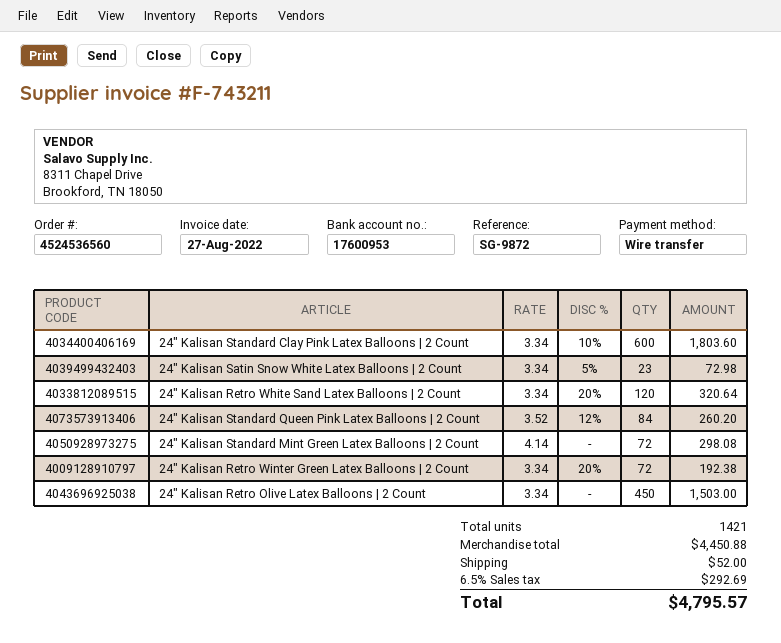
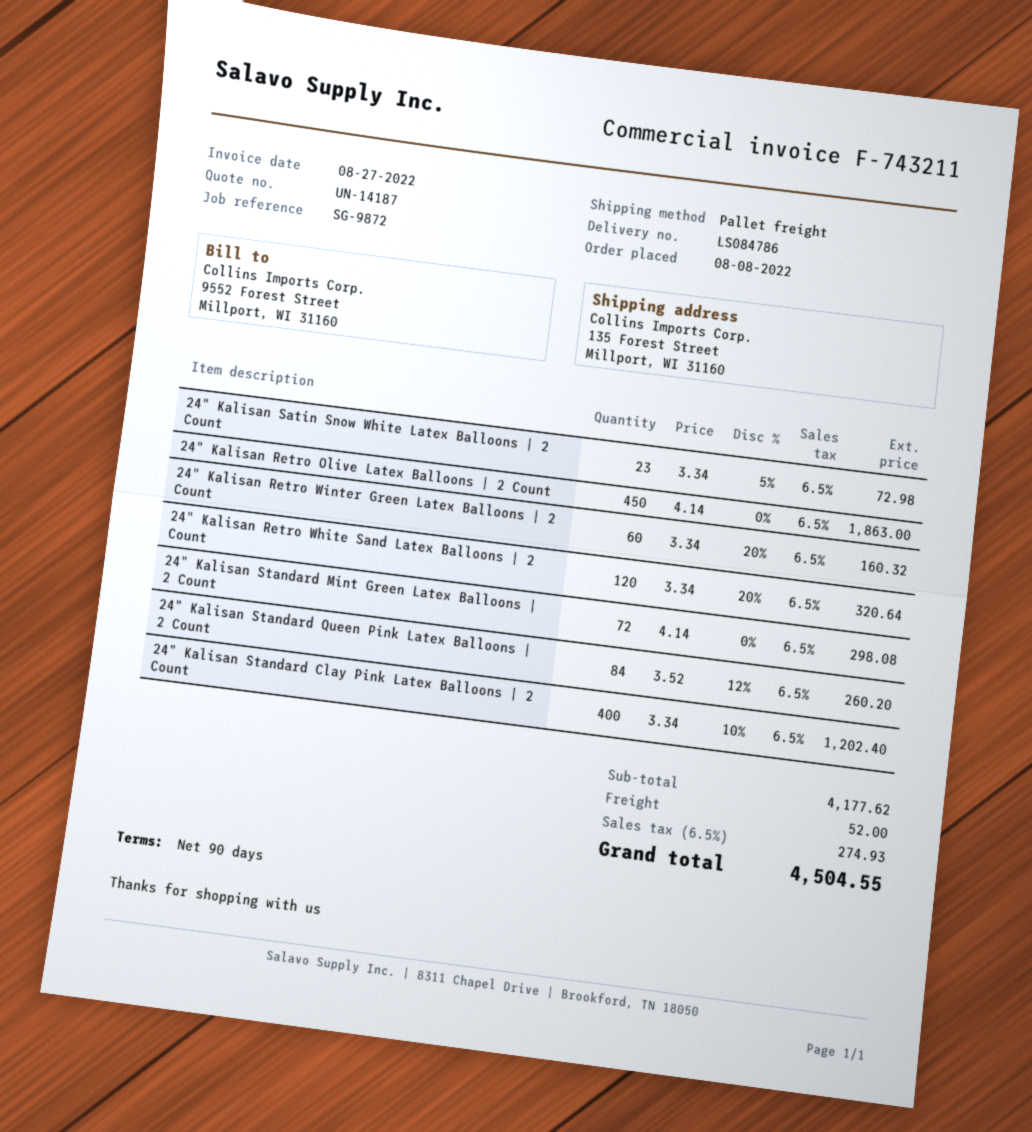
24" Kalisan Standard Clay Pink Latex Balloons | 2 Count: 600 x 3.34 - 10% = 1803.60 -> 400 x 3.34 - 10% = 1202.40
24" Kalisan Retro Winter Green Latex Balloons | 2 Count: 72 x 3.34 - 20% = 192.38 -> 60 x 3.34 - 20% = 160.32
24" Kalisan Retro Olive Latex Balloons | 2 Count: 450 x 3.34 = 1503.00 -> 450 x 4.14 = 1863.00
subtotal: 4450.88 -> 4177.62
tax: 6.5% = 292.69 -> 6.5% = 274.93
total: 4795.57 -> 4504.55

